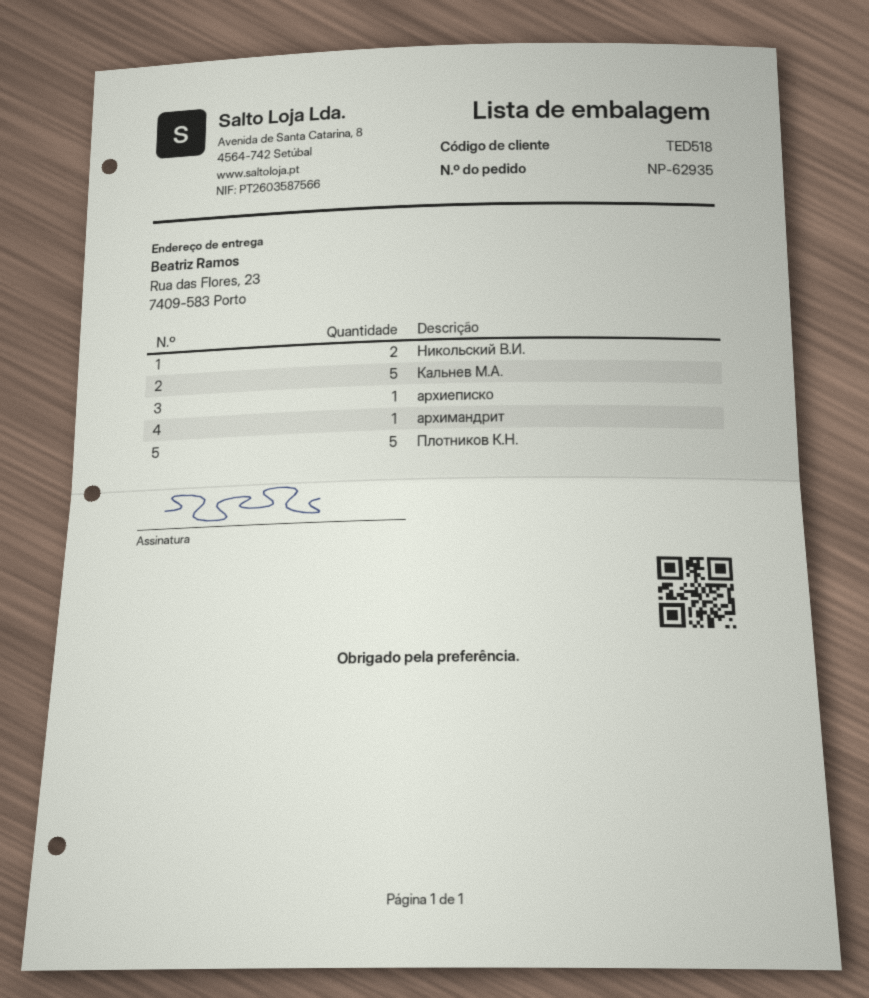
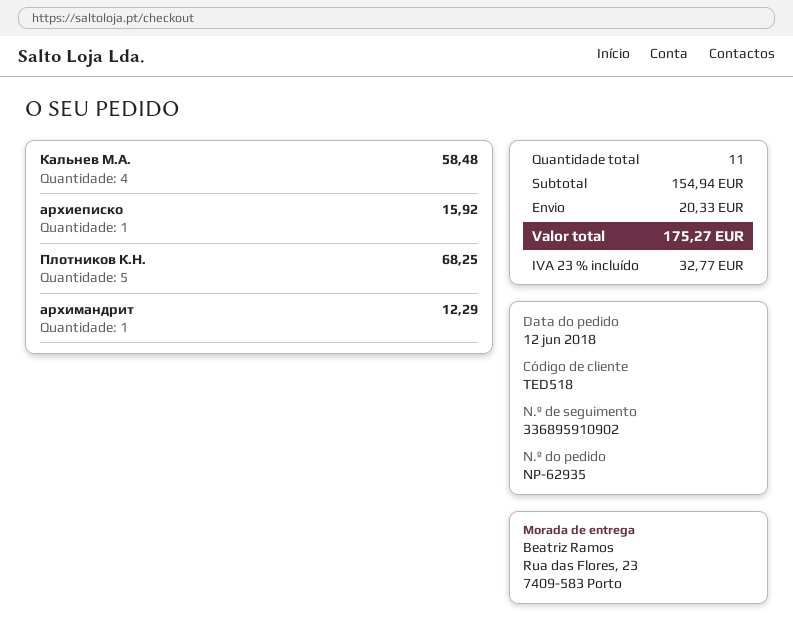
Никольский В.И.: 2 -> none
Кальнев М.А.: 5 -> 4

